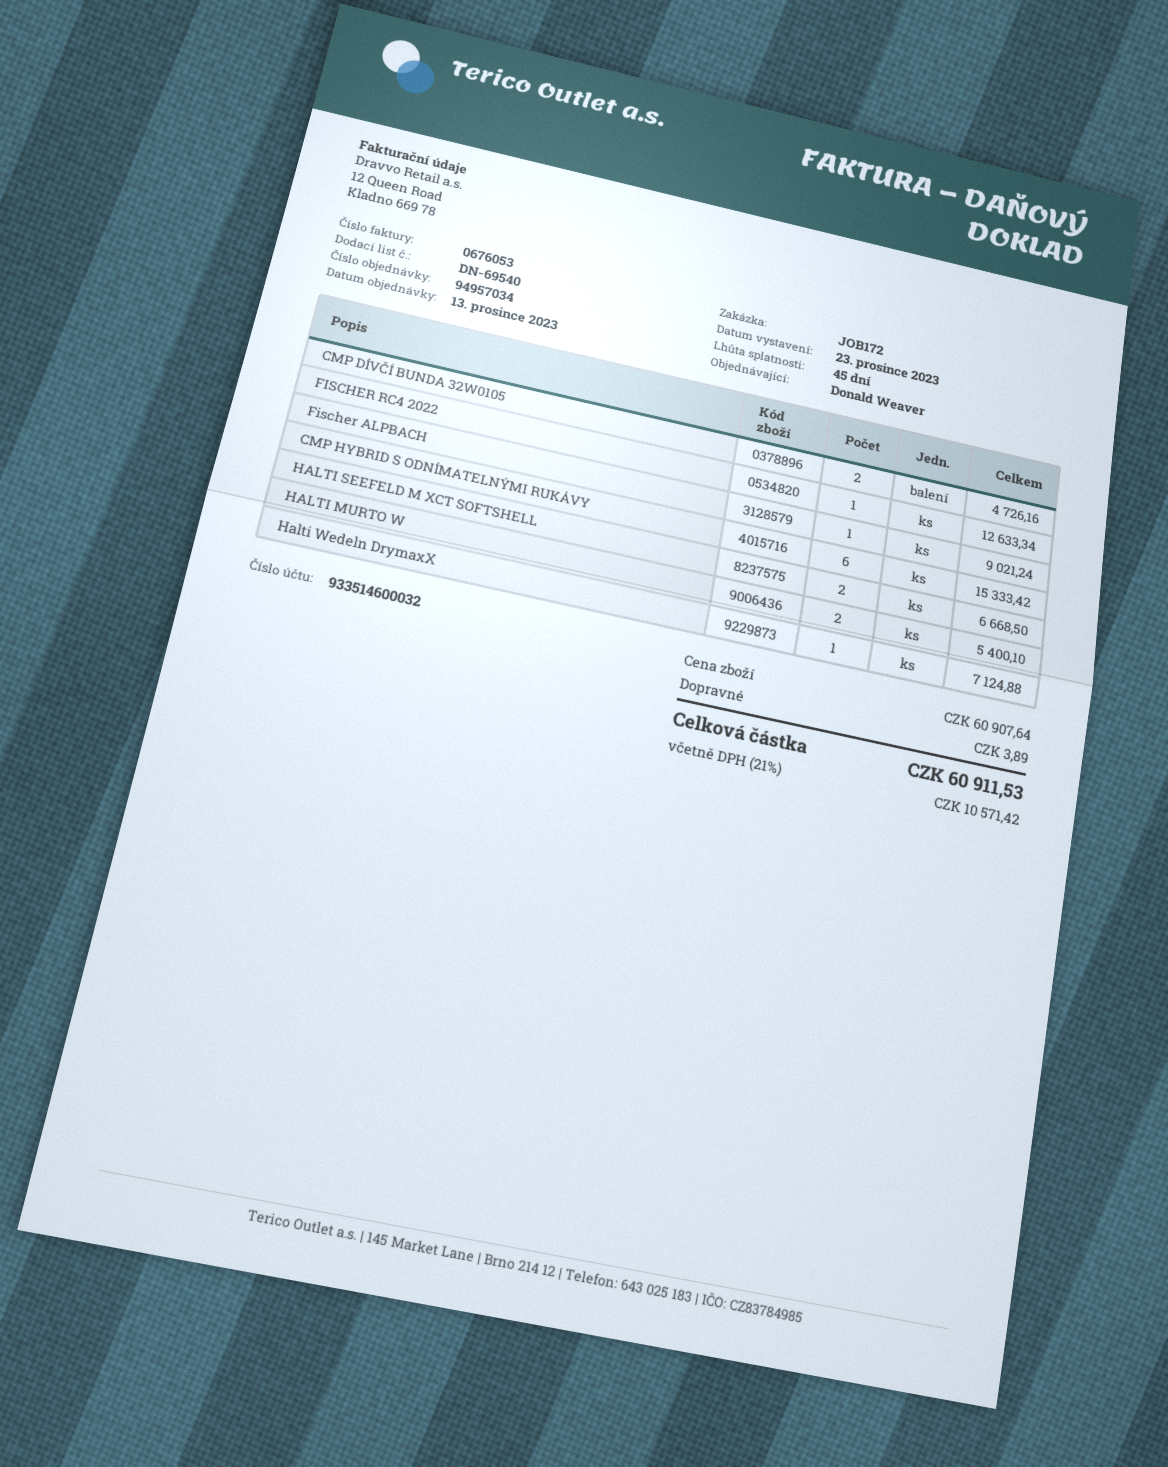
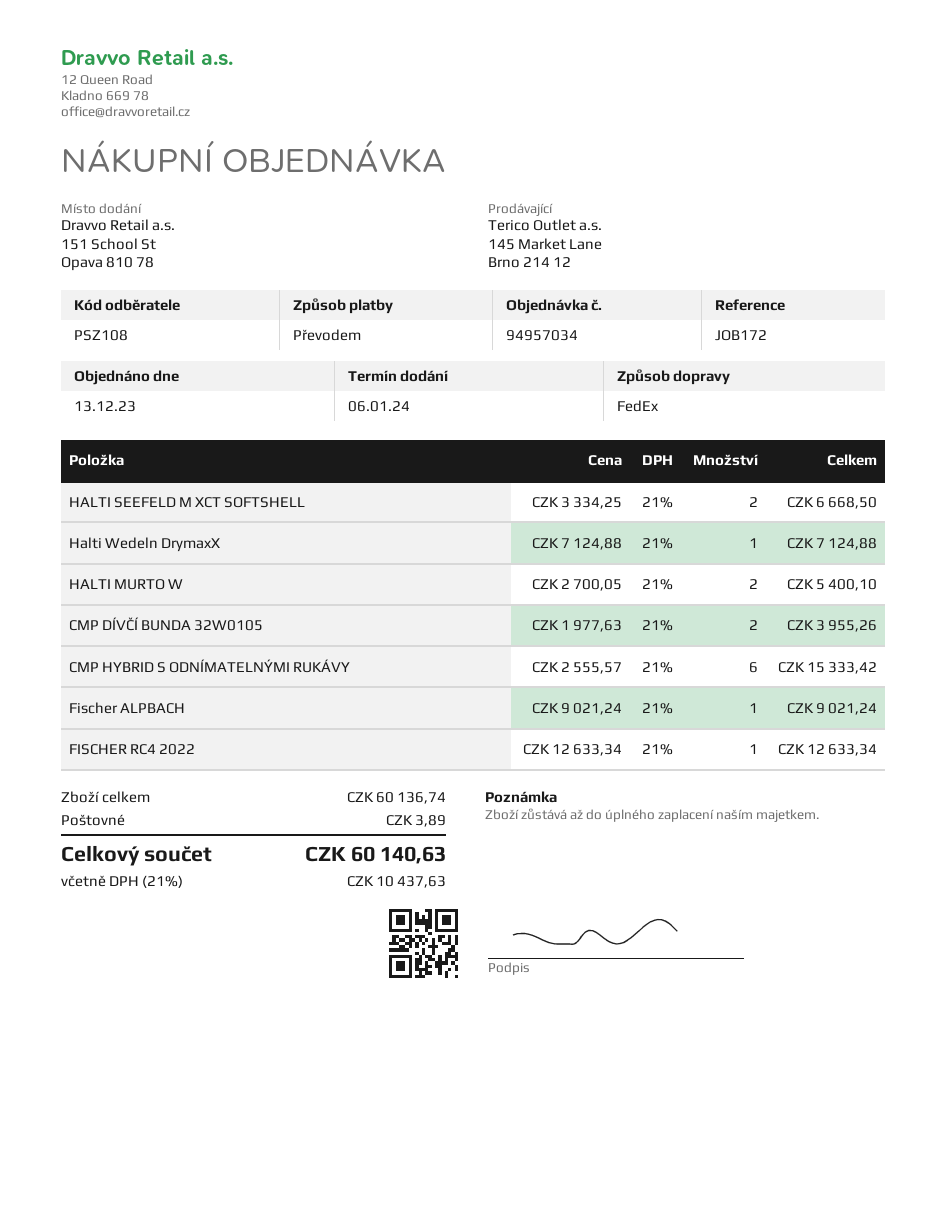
CMP DÍVČÍ BUNDA 32W0105: 2 for 4726.16 -> 2 for 3955.26
subtotal: 60907.64 -> 60136.74
tax: 21% = 10571.42 -> 21% = 10437.63
total: 60911.53 -> 60140.63

